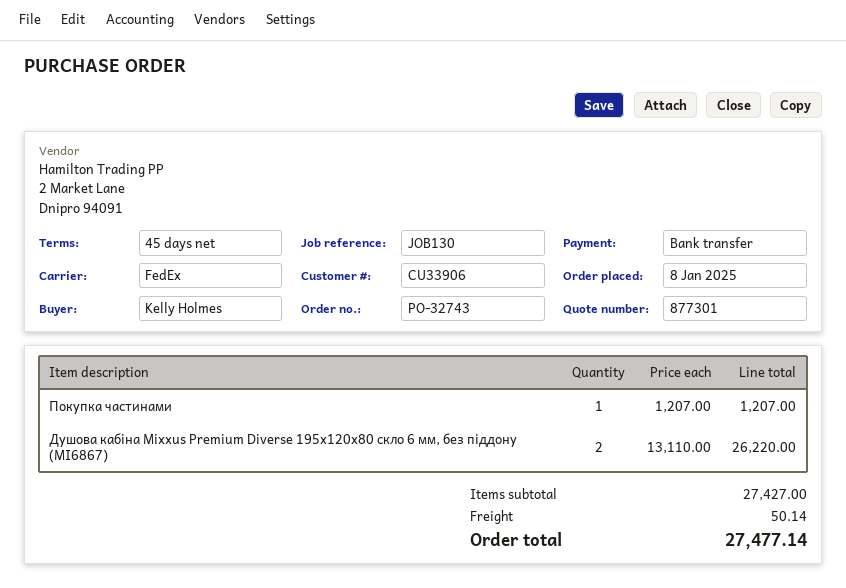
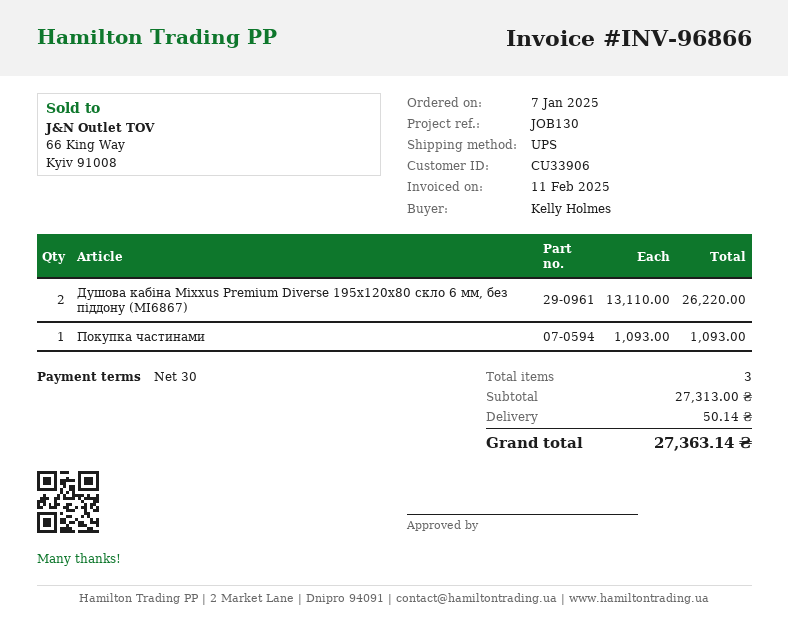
order date: 2025-01-08 -> 2025-01-07
payment terms: 45 days -> 30 days
shipping method: FedEx -> UPS
Покупка частинами: 1 x 1207.00 = 1207.00 -> 1 x 1093.00 = 1093.00
subtotal: 27427.00 -> 27313.00
total: 27477.14 -> 27363.14

